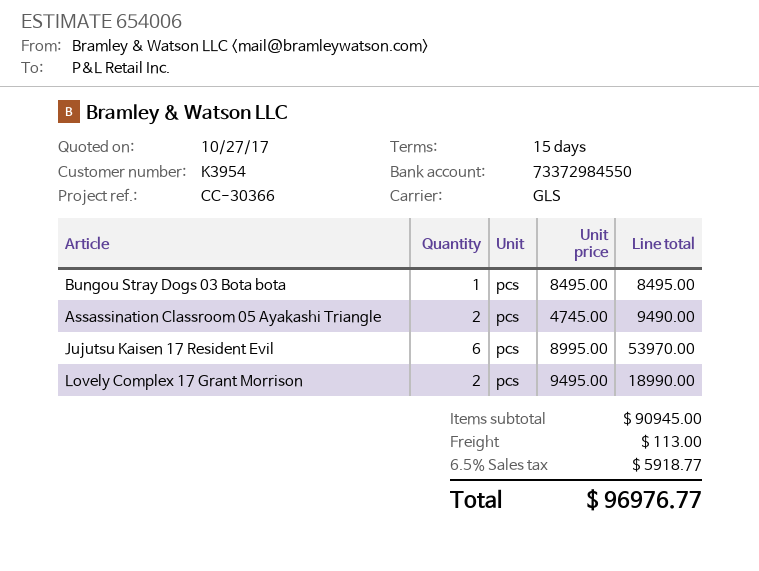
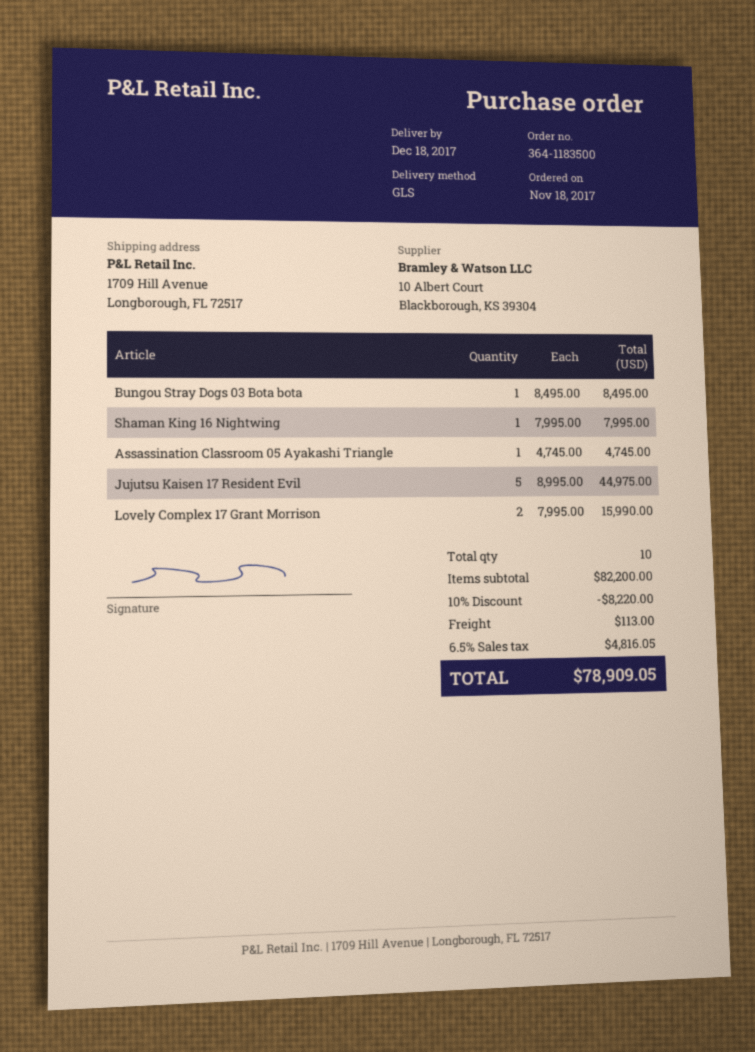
Assassination Classroom 05 Ayakashi Triangle: 2 x 4745.00 = 9490.00 -> 1 x 4745.00 = 4745.00
Jujutsu Kaisen 17 Resident Evil: 6 x 8995.00 = 53970.00 -> 5 x 8995.00 = 44975.00
Lovely Complex 17 Grant Morrison: 2 x 9495.00 = 18990.00 -> 2 x 7995.00 = 15990.00
Shaman King 16 Nightwing: none -> 1 x 7995.00 = 7995.00
subtotal: 90945.00 -> 82200.00
discount: none -> 10% = 8220.00
tax: 6.5% = 5918.77 -> 6.5% = 4816.05
total: 96976.77 -> 78909.05

